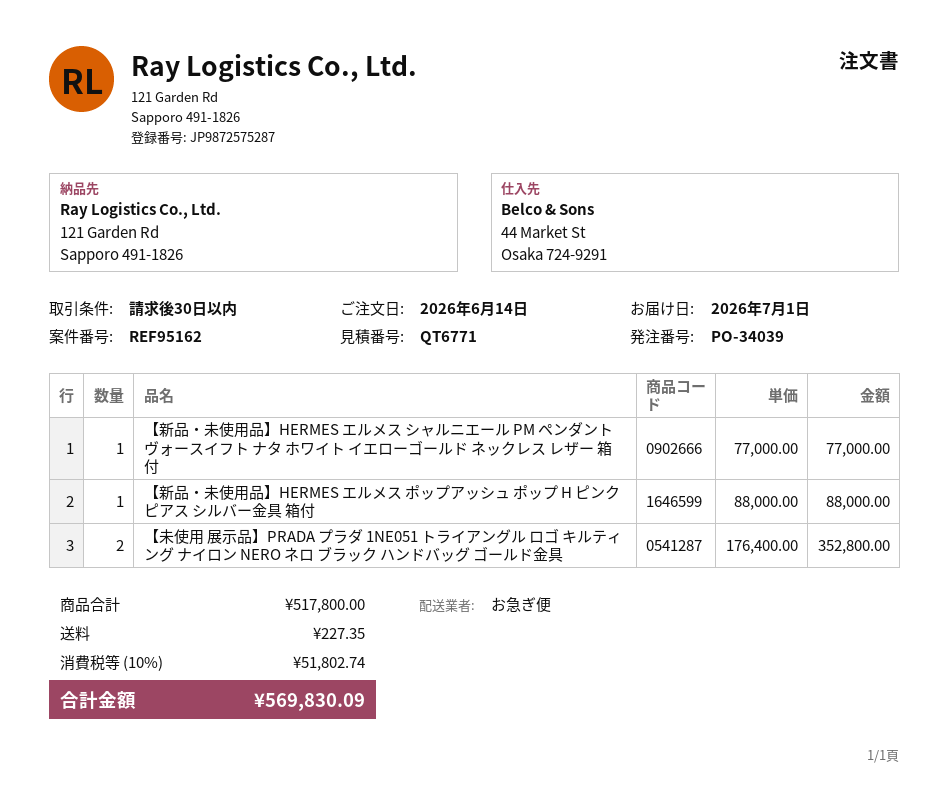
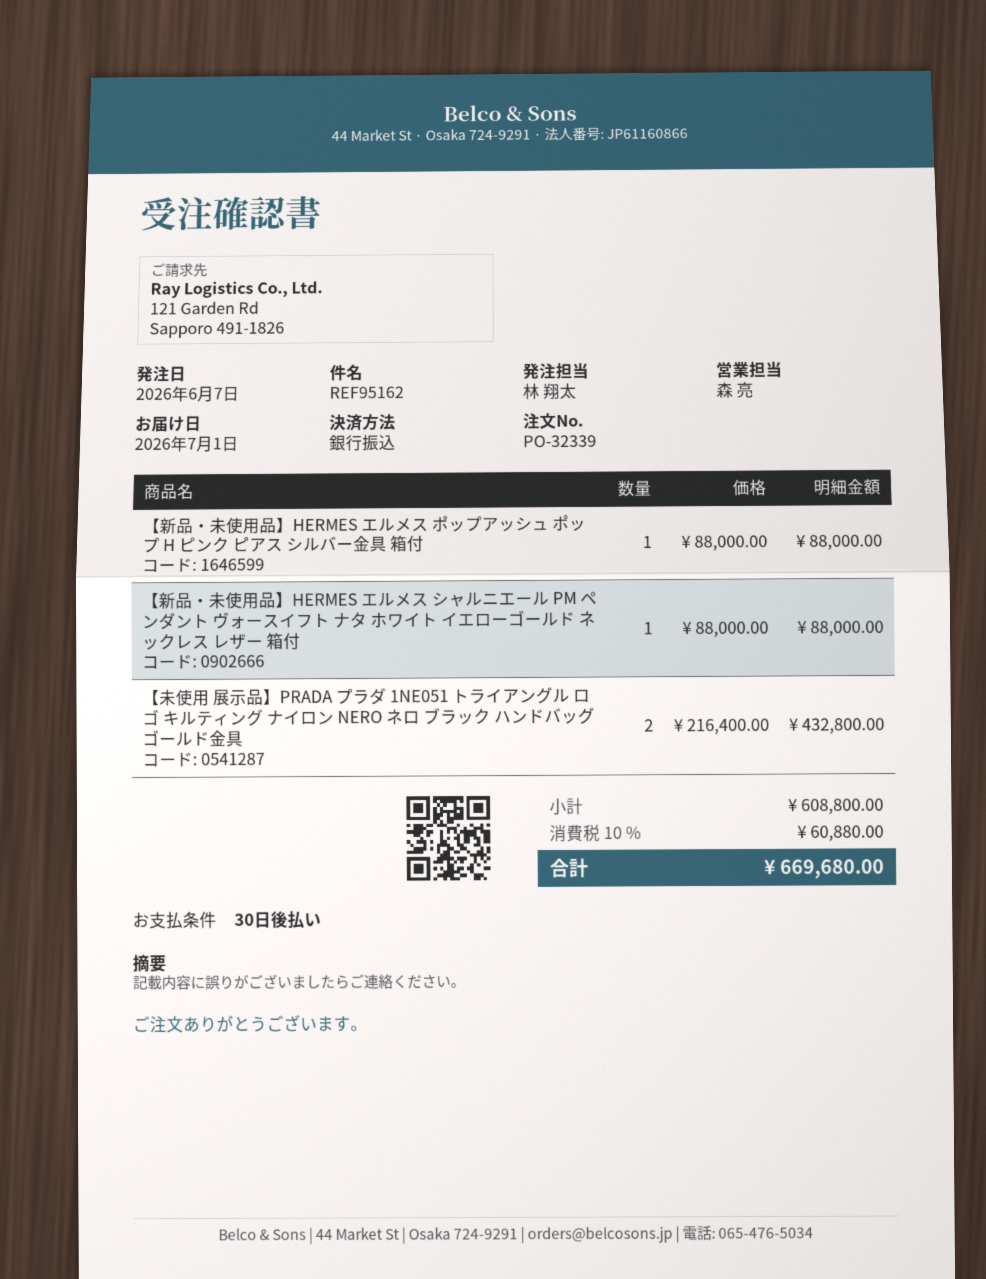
order number: PO-34039 -> PO-32339
order date: 2026-06-14 -> 2026-06-07
【新品・未使用品】HERMES エルメス シャルニエール PM ペンダント ヴォースイフト ナタ ホワイト イエローゴールド ネックレス レザー 箱付: 1 x 77000.00 = 77000.00 -> 1 x 88000.00 = 88000.00
【未使用 展示品】PRADA プラダ 1NE051 トライアングル ロゴ キルティング ナイロン NERO ネロ ブラック ハンドバッグ ゴールド金具: 2 x 176400.00 = 352800.00 -> 2 x 216400.00 = 432800.00
subtotal: 517800.00 -> 608800.00
shipping: 227.35 -> none
tax: 10% = 51802.74 -> 10% = 60880.00
total: 569830.09 -> 669680.00

